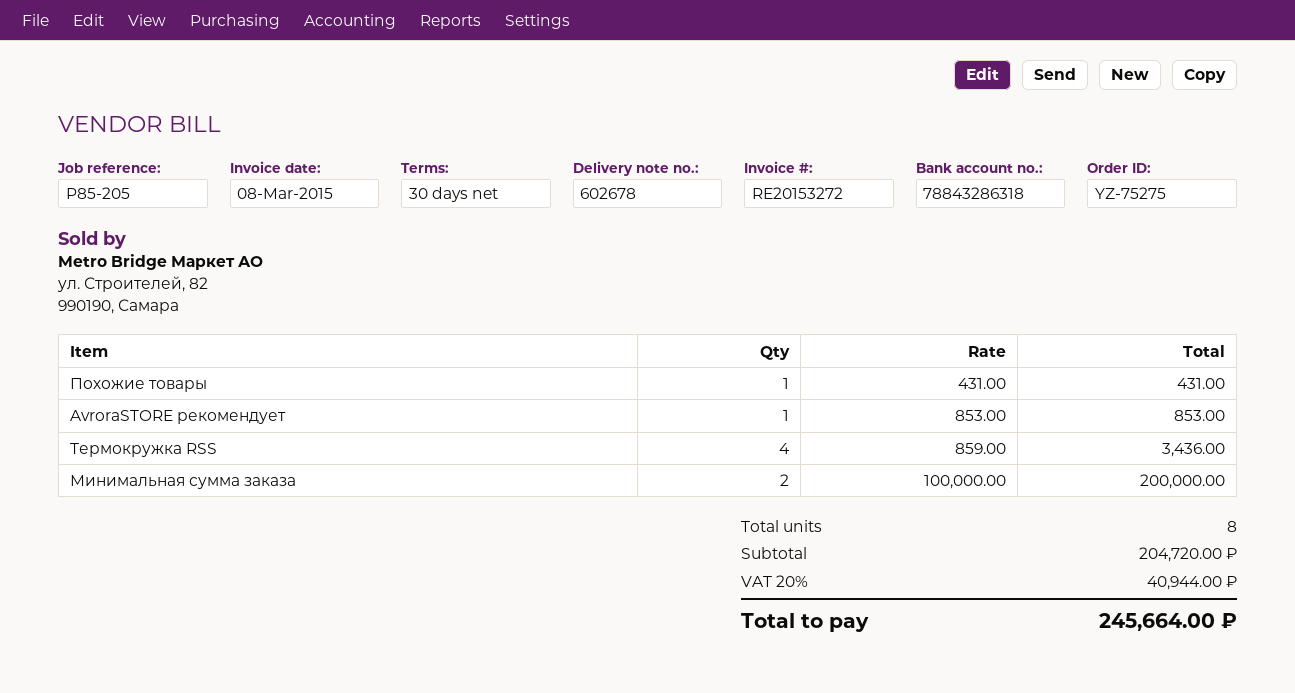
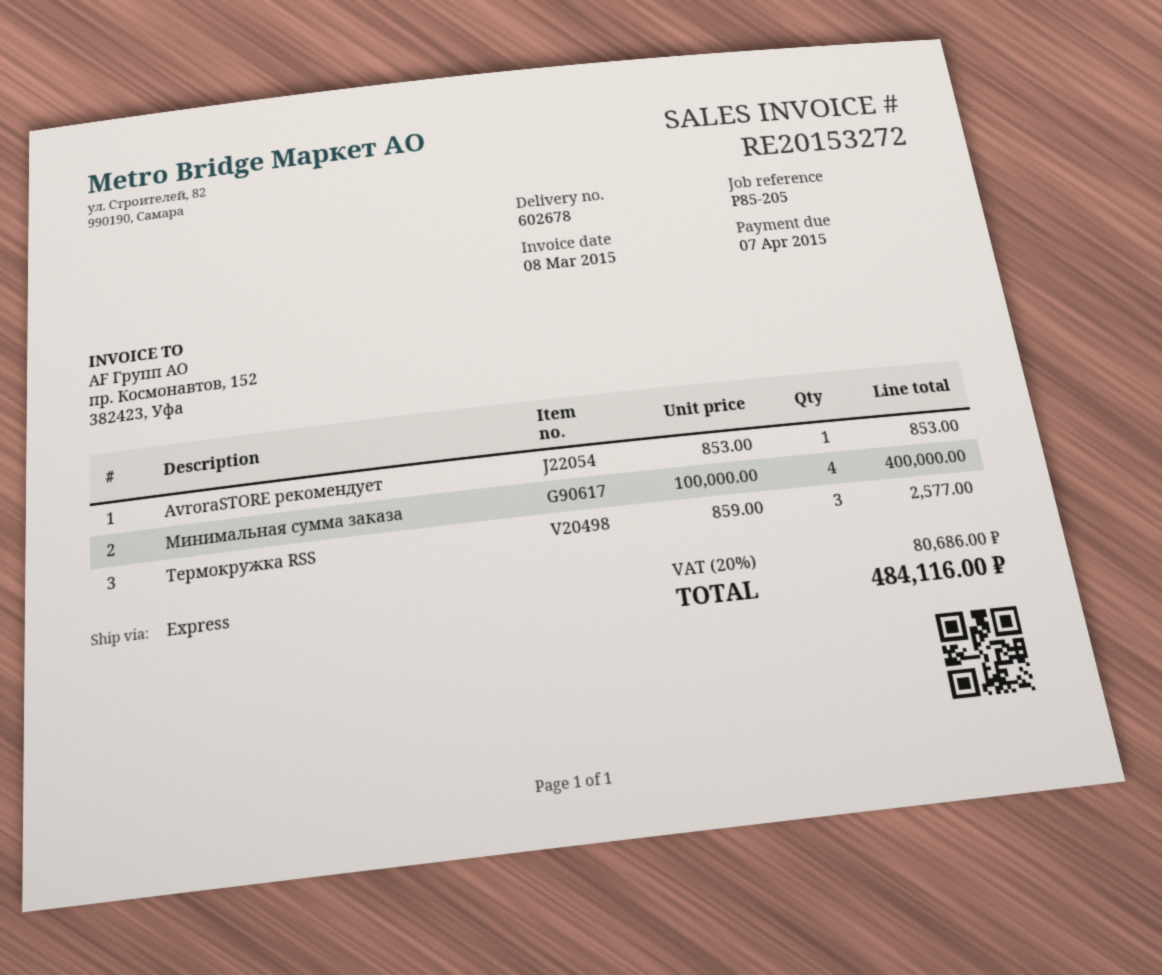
Похожие товары: 1 x 431.00 = 431.00 -> none
Термокружка RSS: 4 x 859.00 = 3436.00 -> 3 x 859.00 = 2577.00
Минимальная сумма заказа: 2 x 100000.00 = 200000.00 -> 4 x 100000.00 = 400000.00
tax: 20% = 40944.00 -> 20% = 80686.00
total: 245664.00 -> 484116.00

